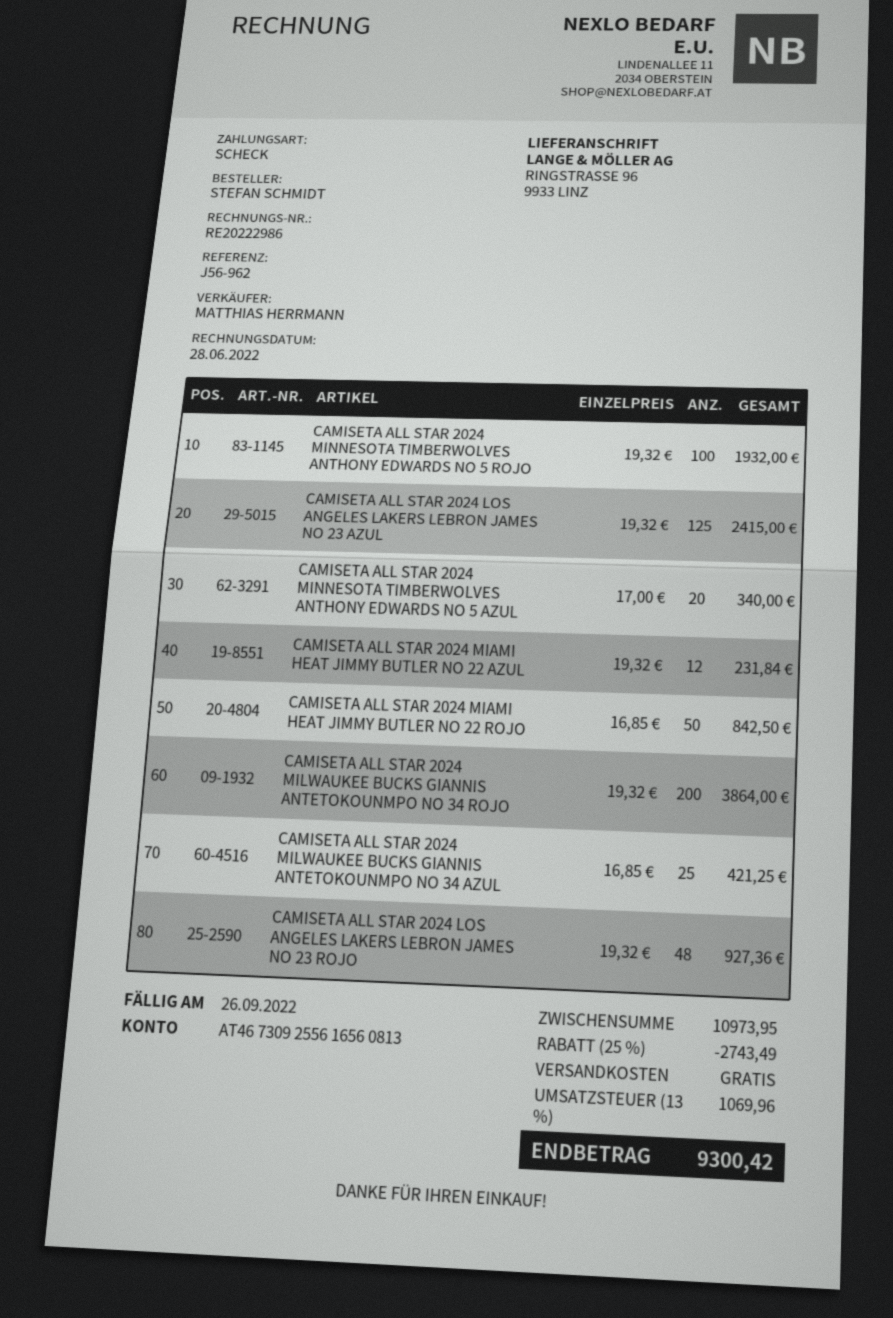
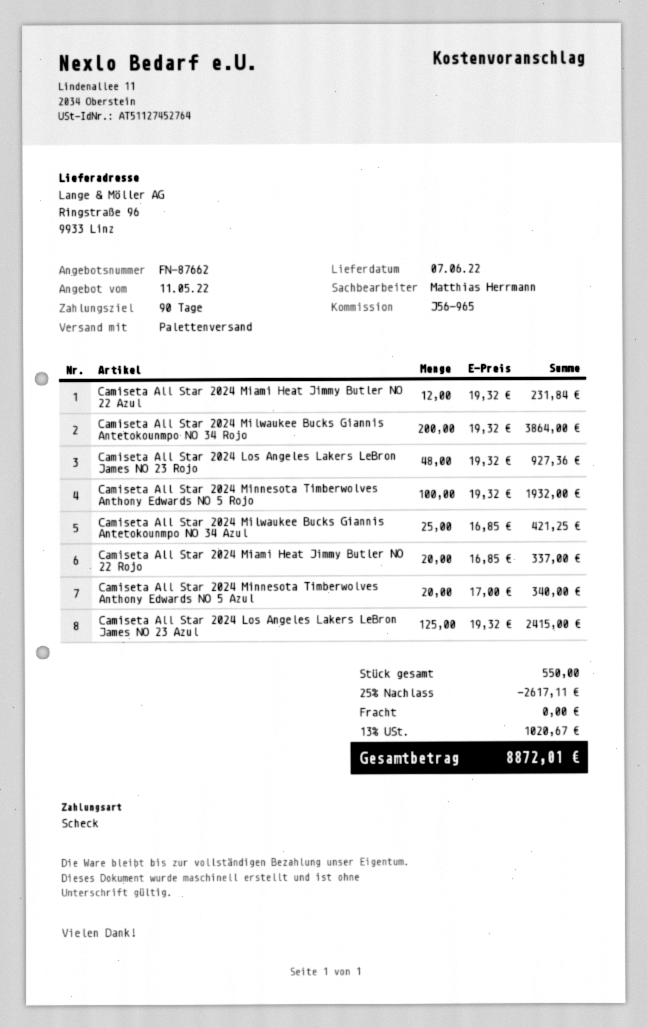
reference: J56-962 -> J56-965
CAMISETA ALL STAR 2024 MIAMI HEAT JIMMY BUTLER NO 22 ROJO: 50 x 16.85 = 842.50 -> 20 x 16.85 = 337.00
discount: 25% = 2743.49 -> 25% = 2617.11
tax: 13% = 1069.96 -> 13% = 1020.67
total: 9300.42 -> 8872.01

